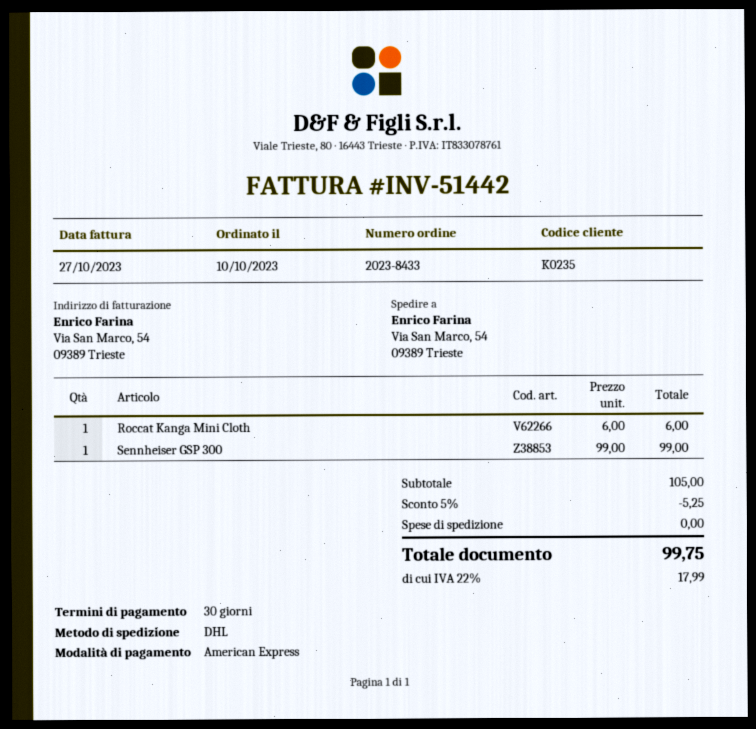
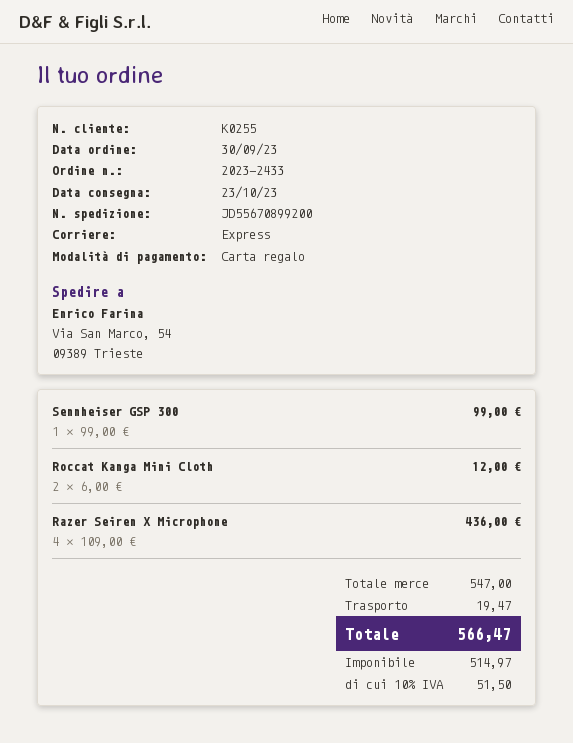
order number: 2023-8433 -> 2023-2433
order date: 2023-10-10 -> 2023-09-30
customer number: K0235 -> K0255
payment method: American Express -> gift card
shipping method: DHL -> express
Roccat Kanga Mini Cloth: 1 x 6.00 = 6.00 -> 2 x 6.00 = 12.00
Razer Seiren X Microphone: none -> 4 x 109.00 = 436.00
subtotal: 105.00 -> 547.00
discount: 5% = 5.25 -> none
shipping: 0.00 -> 19.47
tax: 22% = 17.99 -> 10% = 51.50
total: 99.75 -> 566.47

